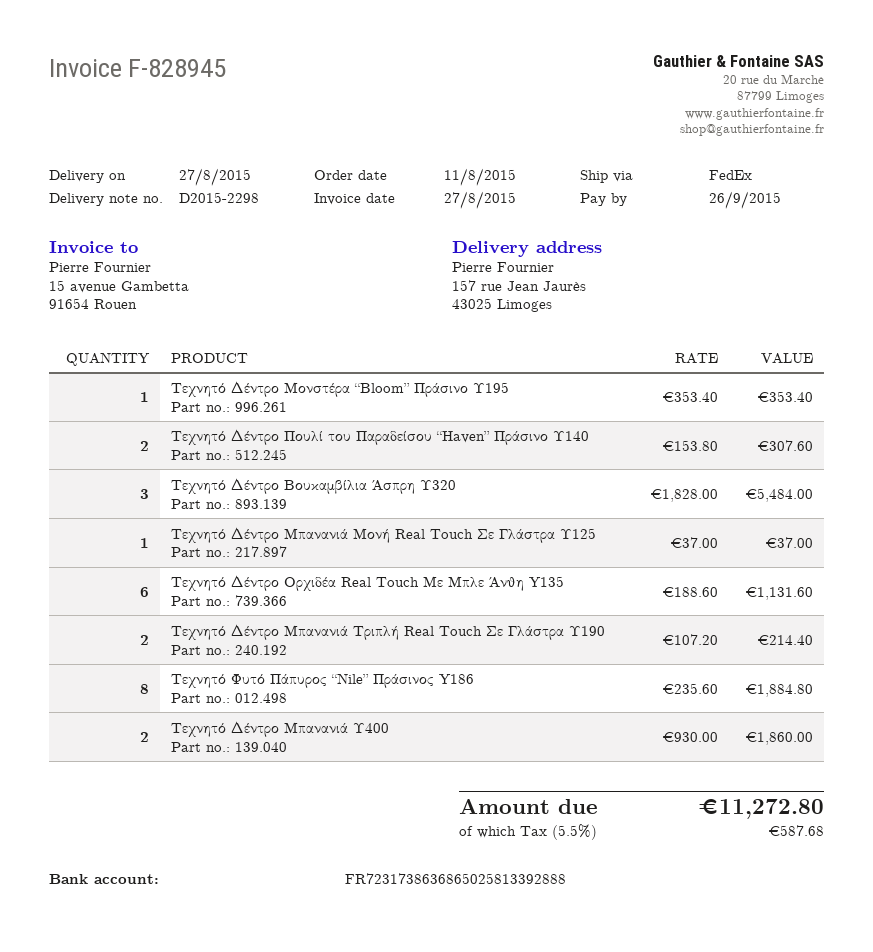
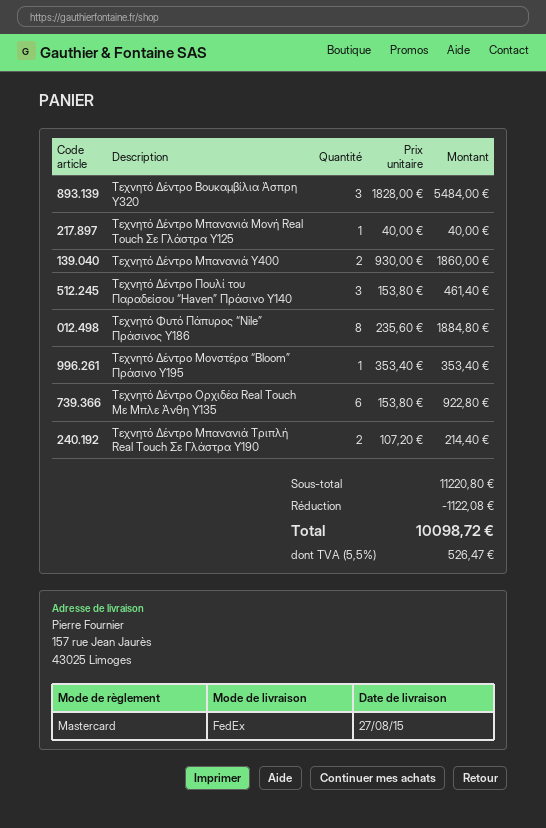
Τεχνητό Δέντρο Πουλί του Παραδείσου “Haven” Πράσινο Υ140: 2 x 153.80 = 307.60 -> 3 x 153.80 = 461.40
Τεχνητό Δέντρο Μπανανιά Μονή Real Touch Σε Γλάστρα Υ125: 1 x 37.00 = 37.00 -> 1 x 40.00 = 40.00
Τεχνητό Δέντρο Ορχιδέα Real Touch Με Μπλε Άνθη Y135: 6 x 188.60 = 1131.60 -> 6 x 153.80 = 922.80
discount: none -> 1122.08
tax: 5.5% = 587.68 -> 5.5% = 526.47
total: 11272.80 -> 10098.72

